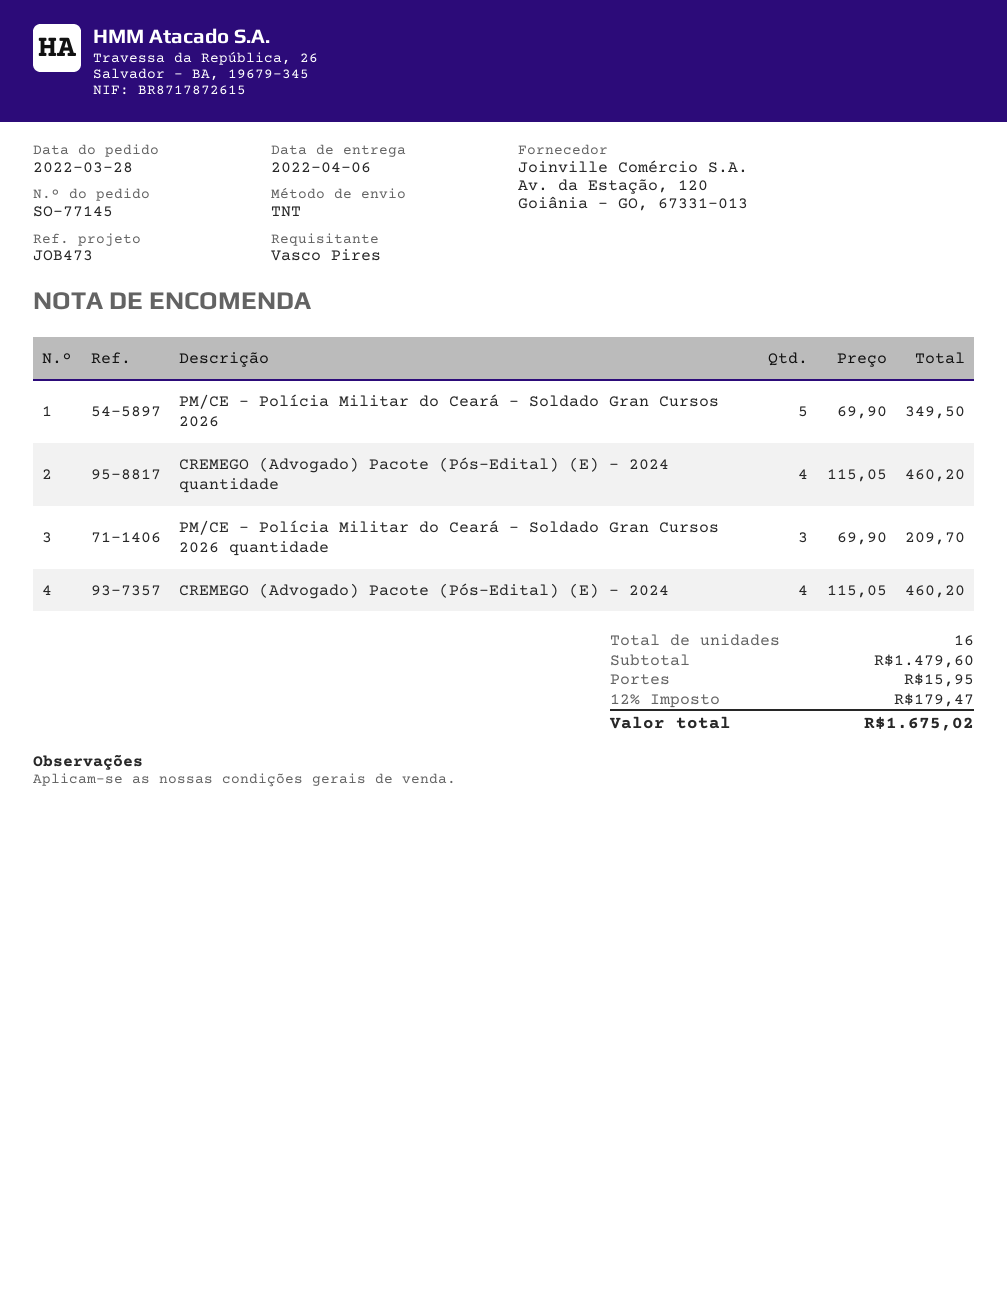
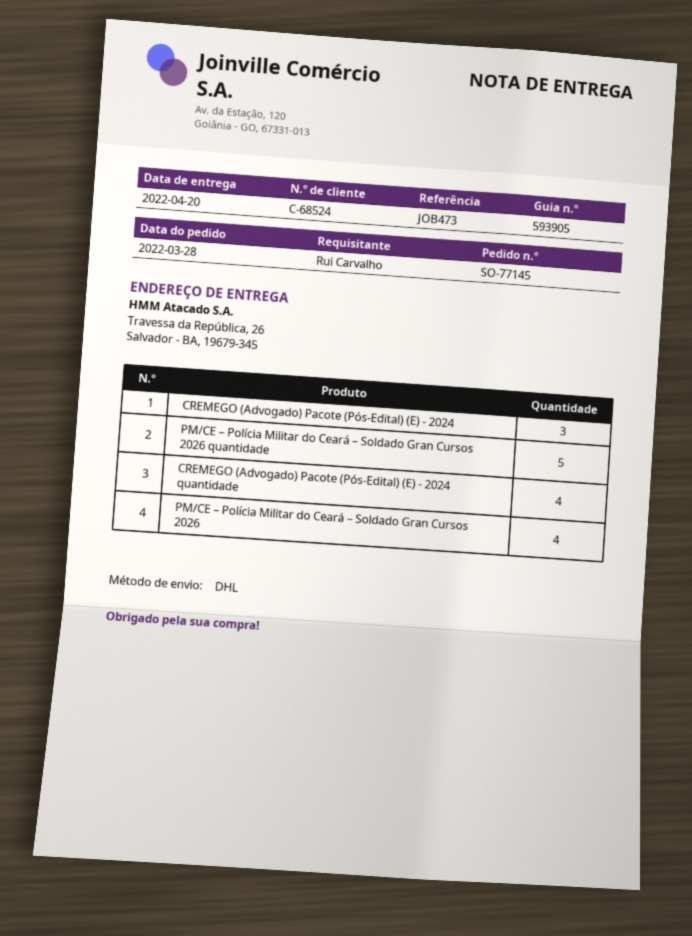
delivery date: 2022-04-06 -> 2022-04-20
ordered by: Vasco Pires -> Rui Carvalho
shipping method: TNT -> DHL
PM/CE – Polícia Militar do Ceará – Soldado Gran Cursos 2026: 5 -> 4
PM/CE – Polícia Militar do Ceará – Soldado Gran Cursos 2026 quantidade: 3 -> 5
CREMEGO (Advogado) Pacote (Pós-Edital) (E) - 2024: 4 -> 3

